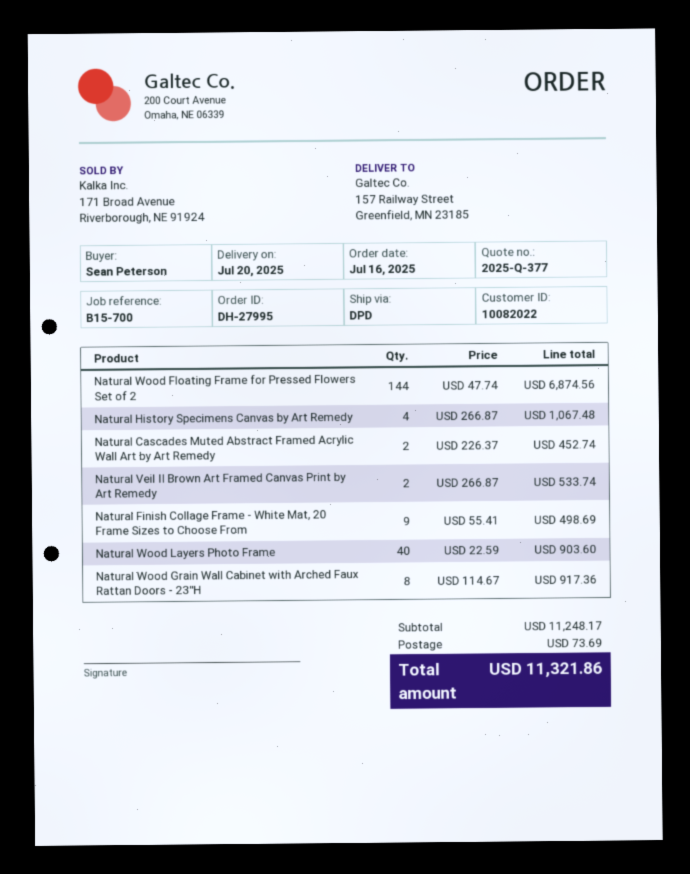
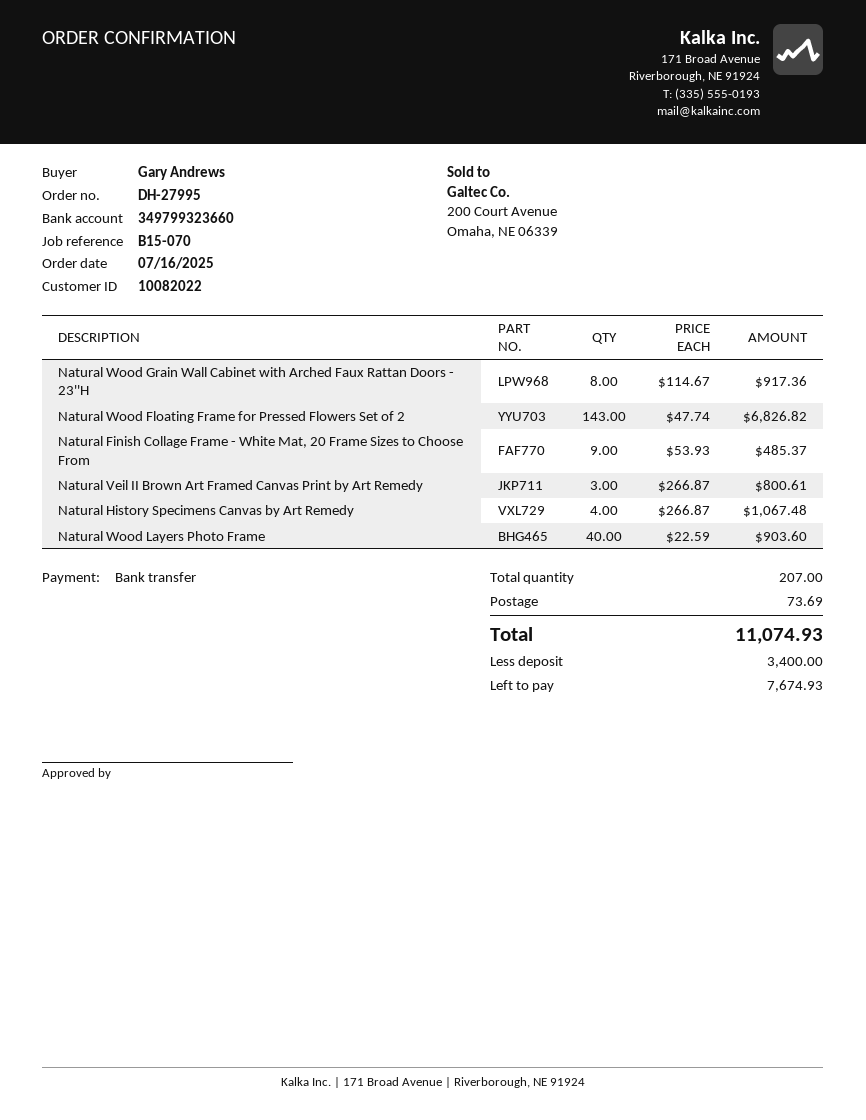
reference: B15-700 -> B15-070
ordered by: Sean Peterson -> Gary Andrews
Natural Wood Floating Frame for Pressed Flowers Set of 2: 144 x 47.74 = 6874.56 -> 143 x 47.74 = 6826.82
Natural Cascades Muted Abstract Framed Acrylic Wall Art by Art Remedy: 2 x 226.37 = 452.74 -> none
Natural Veil II Brown Art Framed Canvas Print by Art Remedy: 2 x 266.87 = 533.74 -> 3 x 266.87 = 800.61
Natural Finish Collage Frame - White Mat, 20 Frame Sizes to Choose From: 9 x 55.41 = 498.69 -> 9 x 53.93 = 485.37
total: 11321.86 -> 11074.93

